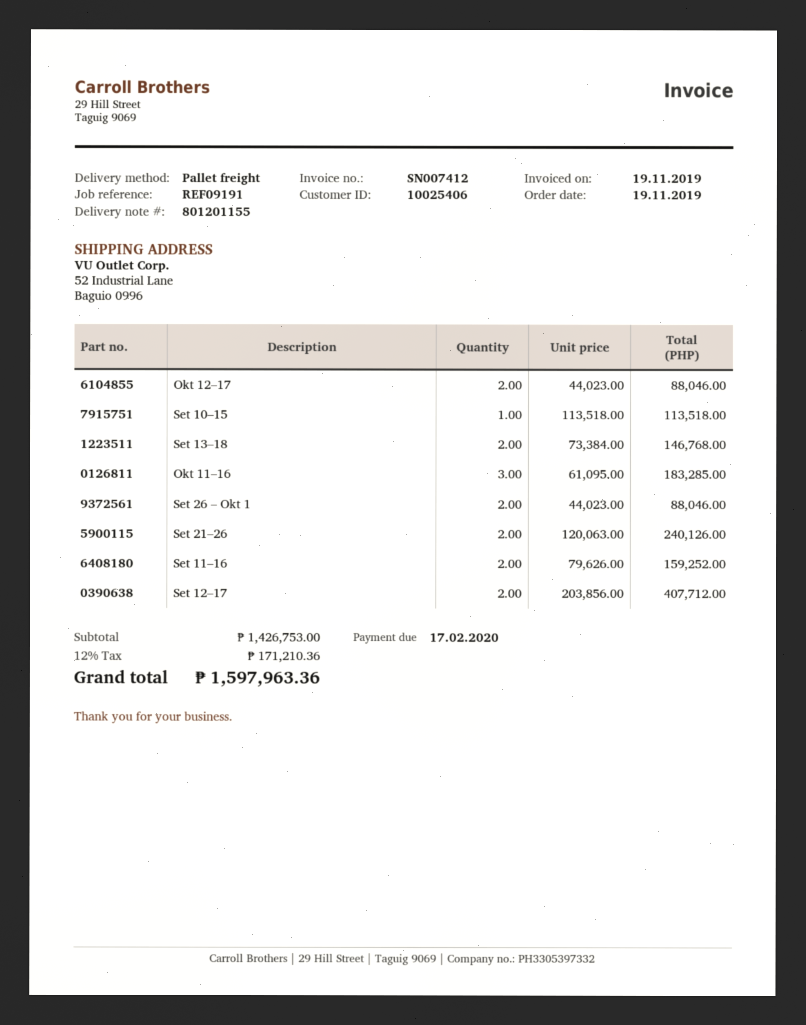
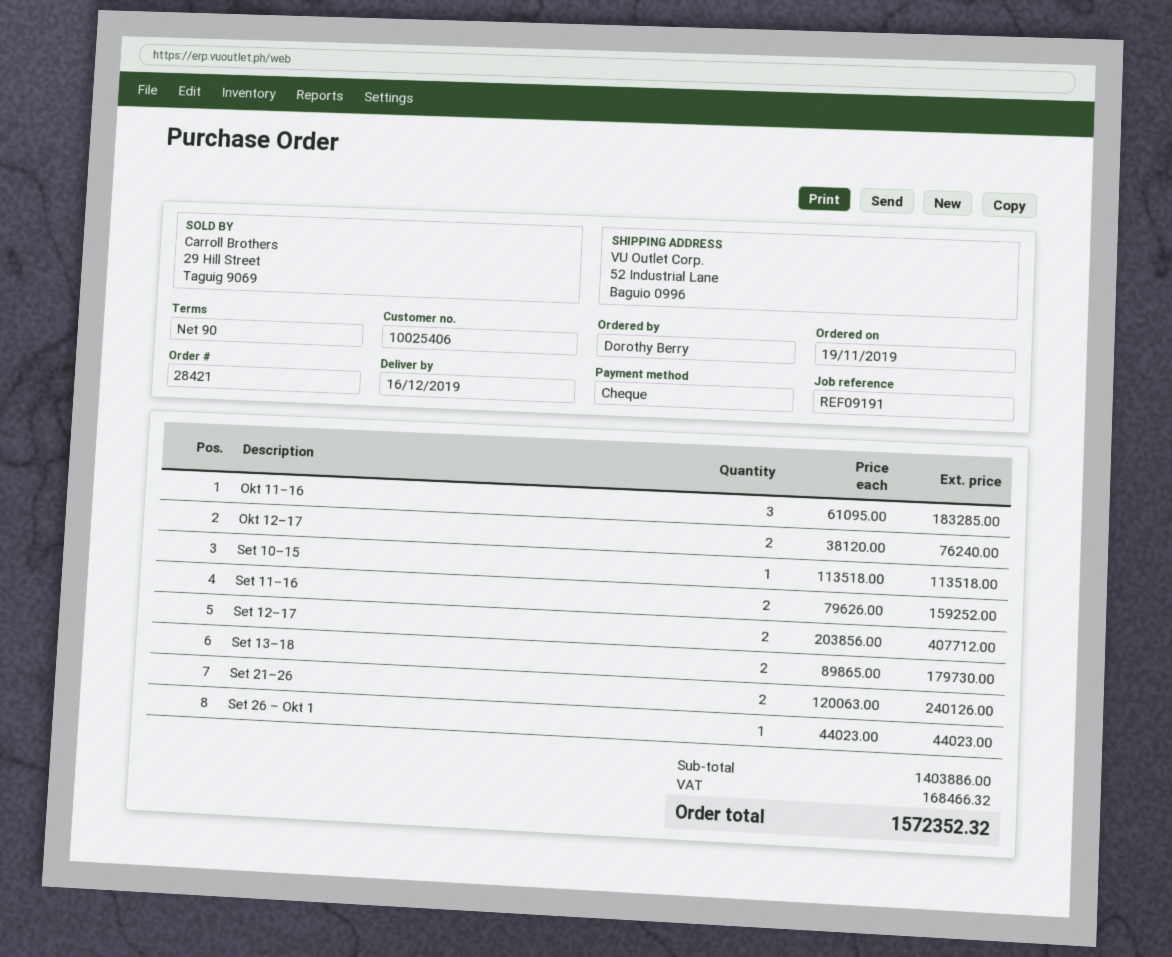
Okt 12–17: 2 x 44023.00 = 88046.00 -> 2 x 38120.00 = 76240.00
Set 13–18: 2 x 73384.00 = 146768.00 -> 2 x 89865.00 = 179730.00
Set 26 – Okt 1: 2 x 44023.00 = 88046.00 -> 1 x 44023.00 = 44023.00
subtotal: 1426753.00 -> 1403886.00
tax: 171210.36 -> 168466.32
total: 1597963.36 -> 1572352.32

